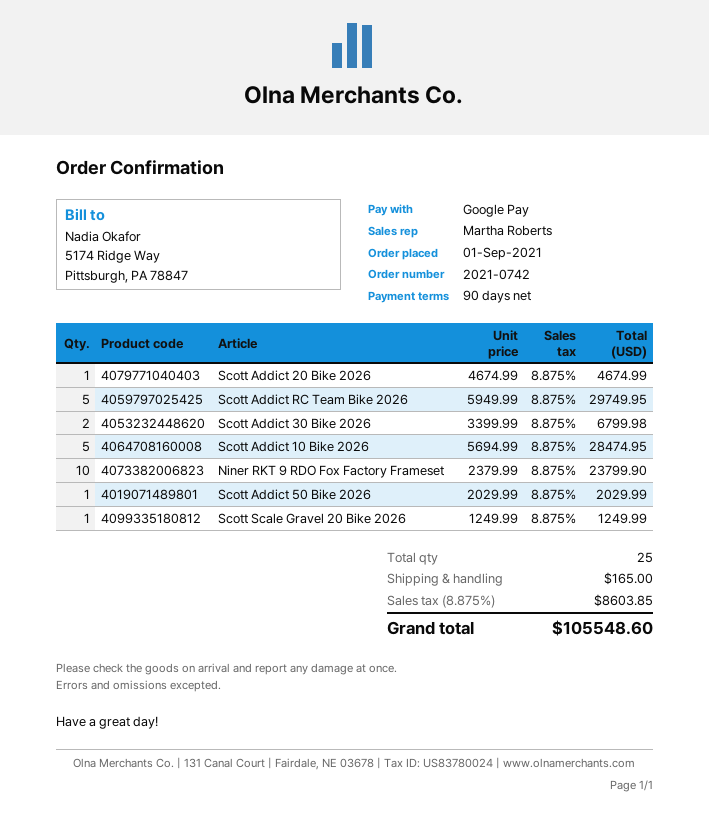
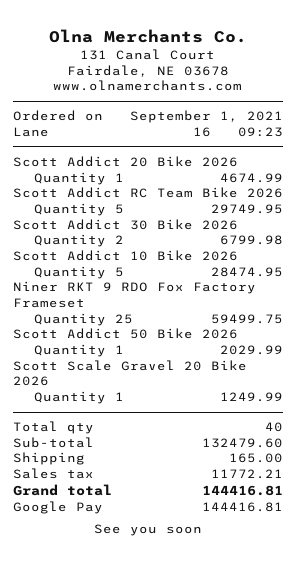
Niner RKT 9 RDO Fox Factory Frameset: 10 for 23799.90 -> 25 for 59499.75
total quantity: 25 -> 40
tax: 8603.85 -> 11772.21
total: 105548.60 -> 144416.81

